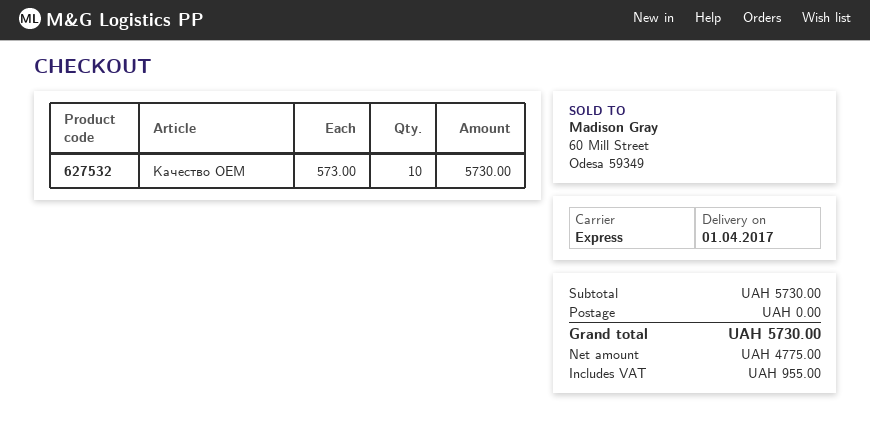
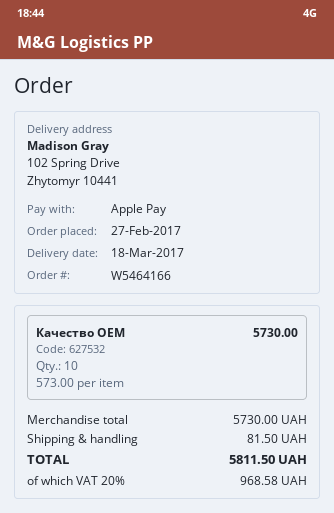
delivery date: 2017-04-01 -> 2017-03-18
shipping: 0.00 -> 81.50
tax: 955.00 -> 968.58
total: 5730.00 -> 5811.50

